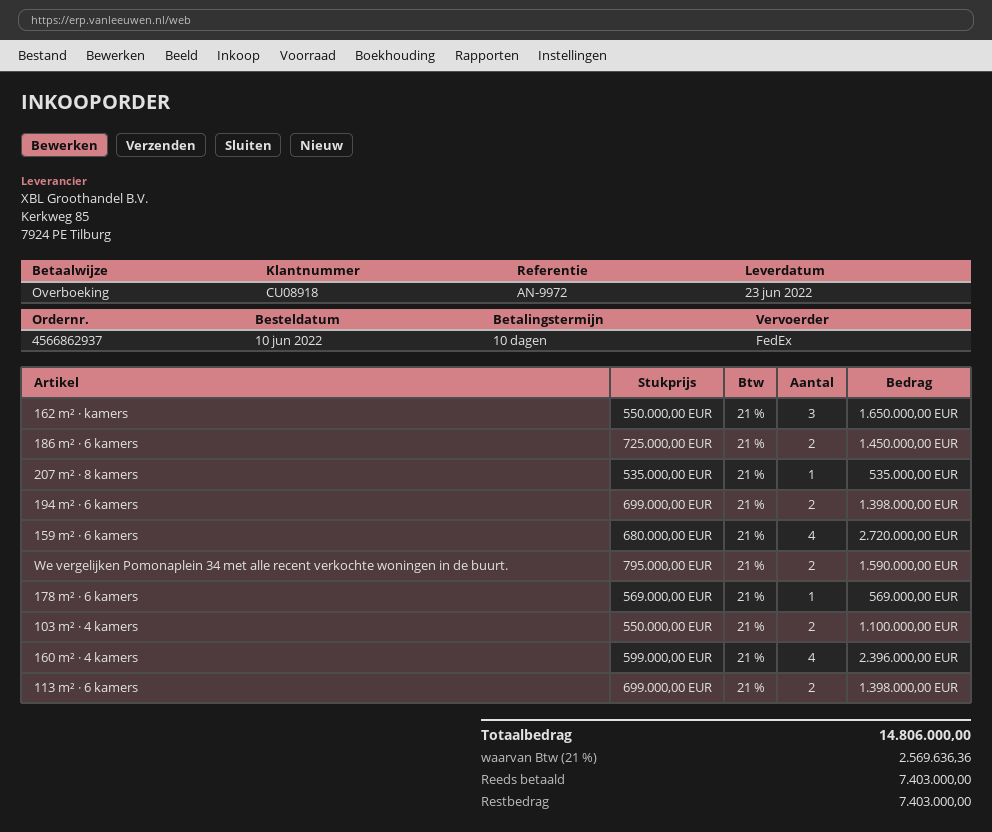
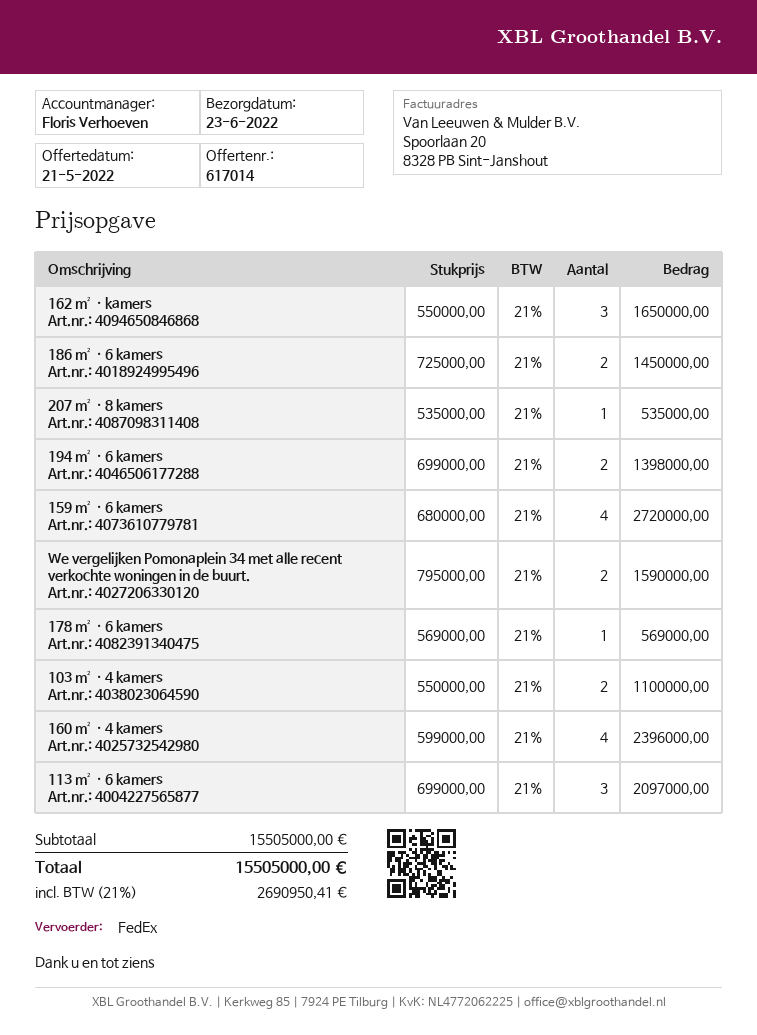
113 m² · 6 kamers: 2 x 699000.00 = 1398000.00 -> 3 x 699000.00 = 2097000.00
tax: 21% = 2569636.36 -> 21% = 2690950.41
total: 14806000.00 -> 15505000.00

